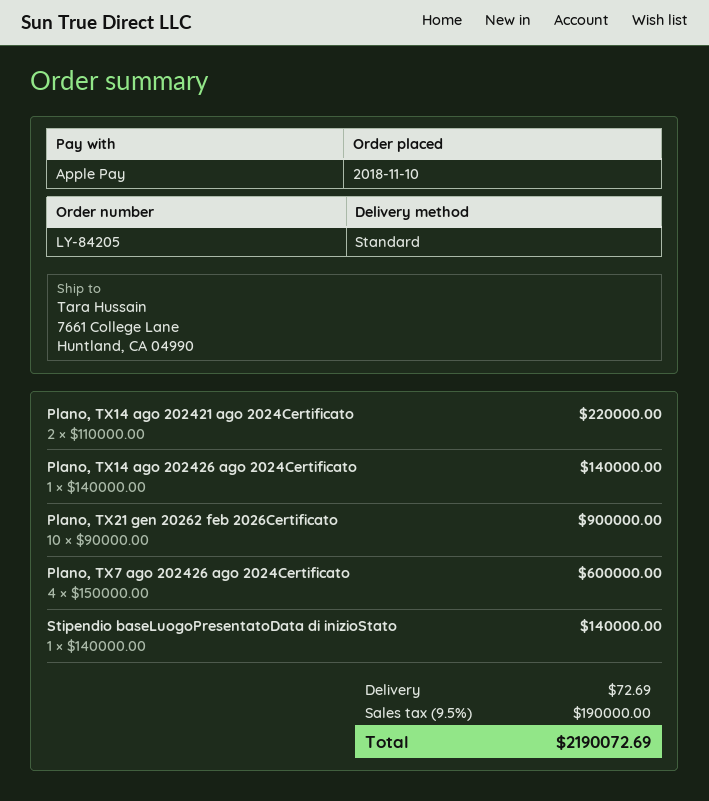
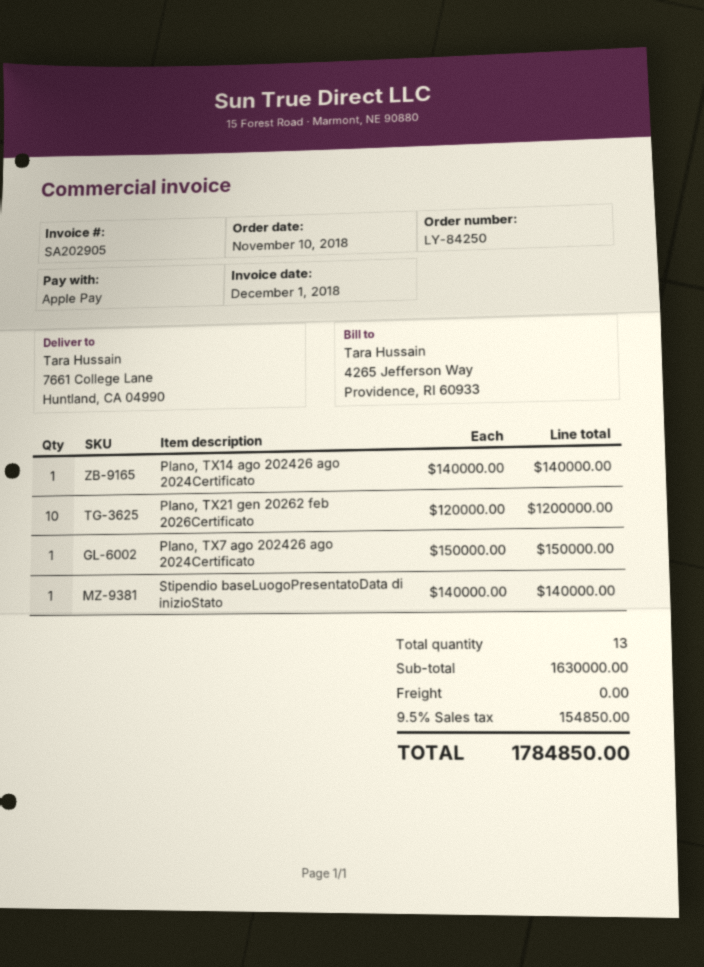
order number: LY-84205 -> LY-84250
Plano, TX14 ago 202421 ago 2024Certificato: 2 x 110000.00 = 220000.00 -> none
Plano, TX21 gen 20262 feb 2026Certificato: 10 x 90000.00 = 900000.00 -> 10 x 120000.00 = 1200000.00
Plano, TX7 ago 202426 ago 2024Certificato: 4 x 150000.00 = 600000.00 -> 1 x 150000.00 = 150000.00
shipping: 72.69 -> 0.00
tax: 9.5% = 190000.00 -> 9.5% = 154850.00
total: 2190072.69 -> 1784850.00

